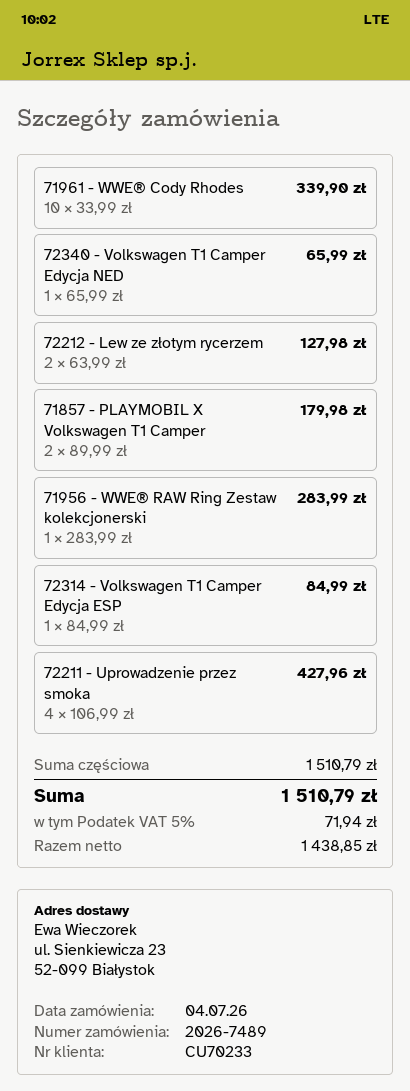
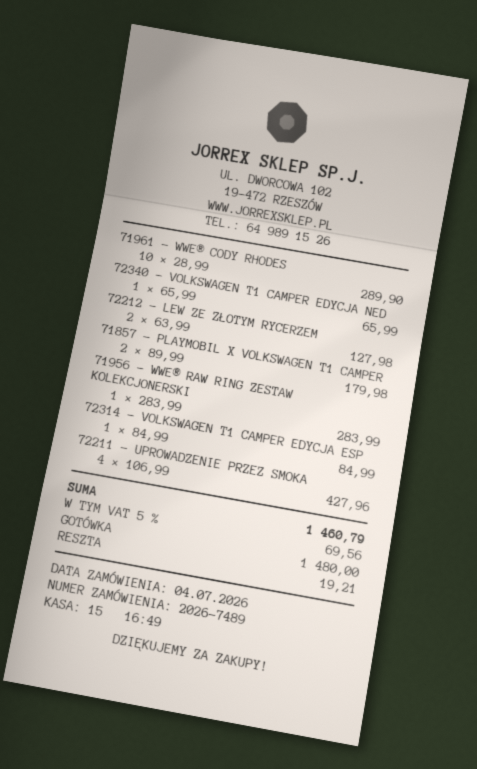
71961 - WWE® Cody Rhodes: 10 x 33.99 = 339.90 -> 10 x 28.99 = 289.90
tax: 5% = 71.94 -> 5% = 69.56
total: 1510.79 -> 1460.79

